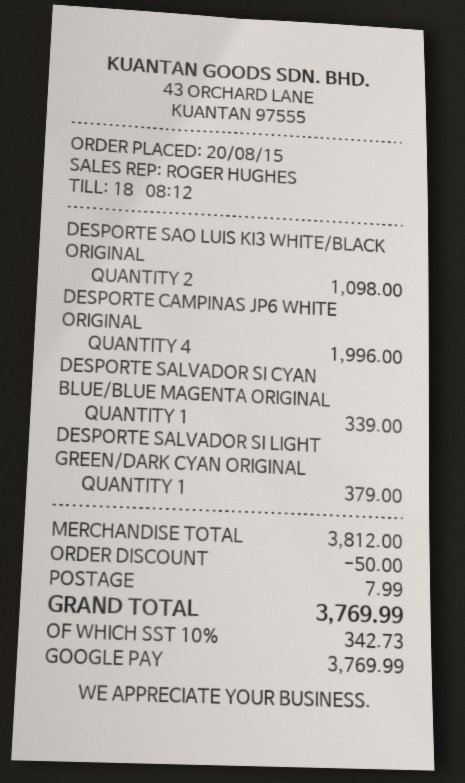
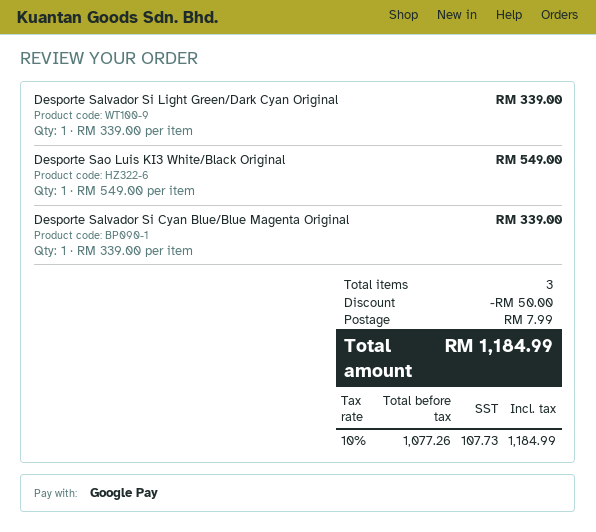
DESPORTE SAO LUIS KI3 WHITE/BLACK ORIGINAL: 2 for 1098.00 -> 1 for 549.00
DESPORTE CAMPINAS JP6 WHITE ORIGINAL: 4 for 1996.00 -> none
DESPORTE SALVADOR SI LIGHT GREEN/DARK CYAN ORIGINAL: 1 for 379.00 -> 1 for 339.00
tax: 10% = 342.73 -> 10% = 107.73
total: 3769.99 -> 1184.99

